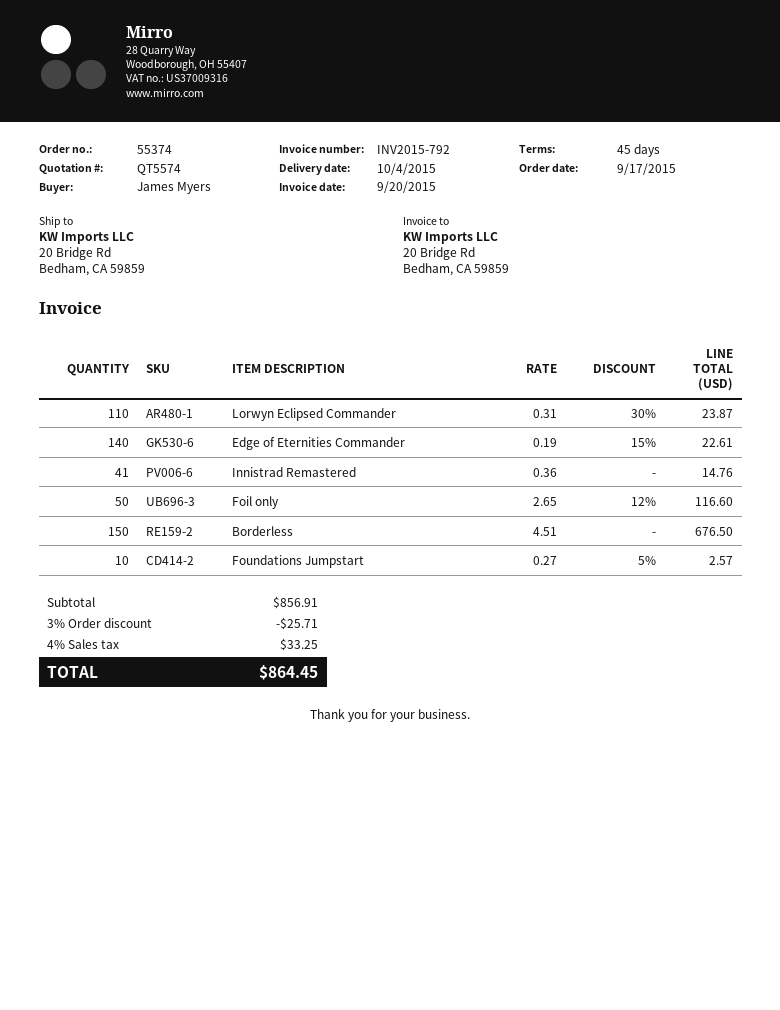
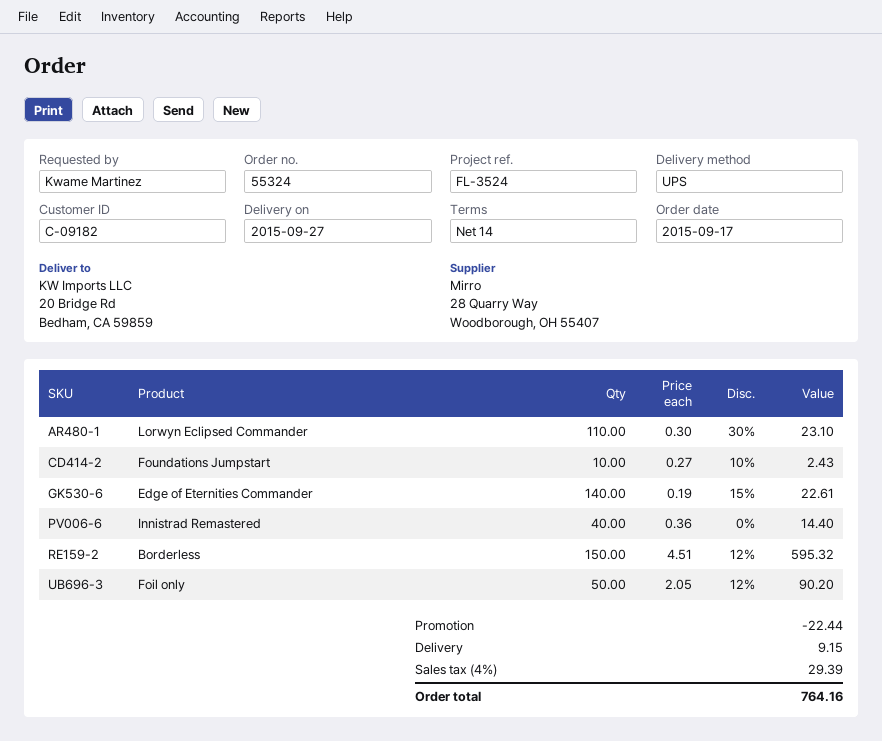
order number: 55374 -> 55324
delivery date: 2015-10-04 -> 2015-09-27
payment terms: 45 days -> 14 days
ordered by: James Myers -> Kwame Martinez
Lorwyn Eclipsed Commander: 110 x 0.31 - 30% = 23.87 -> 110 x 0.30 - 30% = 23.10
Innistrad Remastered: 41 x 0.36 = 14.76 -> 40 x 0.36 = 14.40
Foil only: 50 x 2.65 - 12% = 116.60 -> 50 x 2.05 - 12% = 90.20
Borderless: 150 x 4.51 = 676.50 -> 150 x 4.51 - 12% = 595.32
Foundations Jumpstart: 10 x 0.27 - 5% = 2.57 -> 10 x 0.27 - 10% = 2.43
discount: 25.71 -> 22.44
shipping: none -> 9.15
tax: 4% = 33.25 -> 4% = 29.39
total: 864.45 -> 764.16

